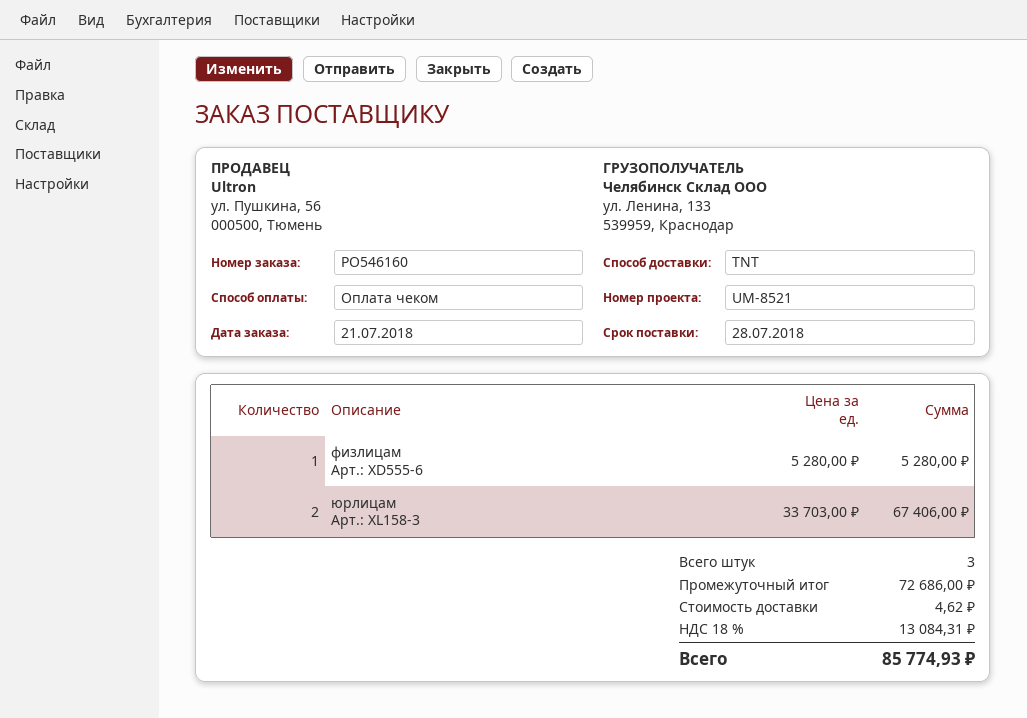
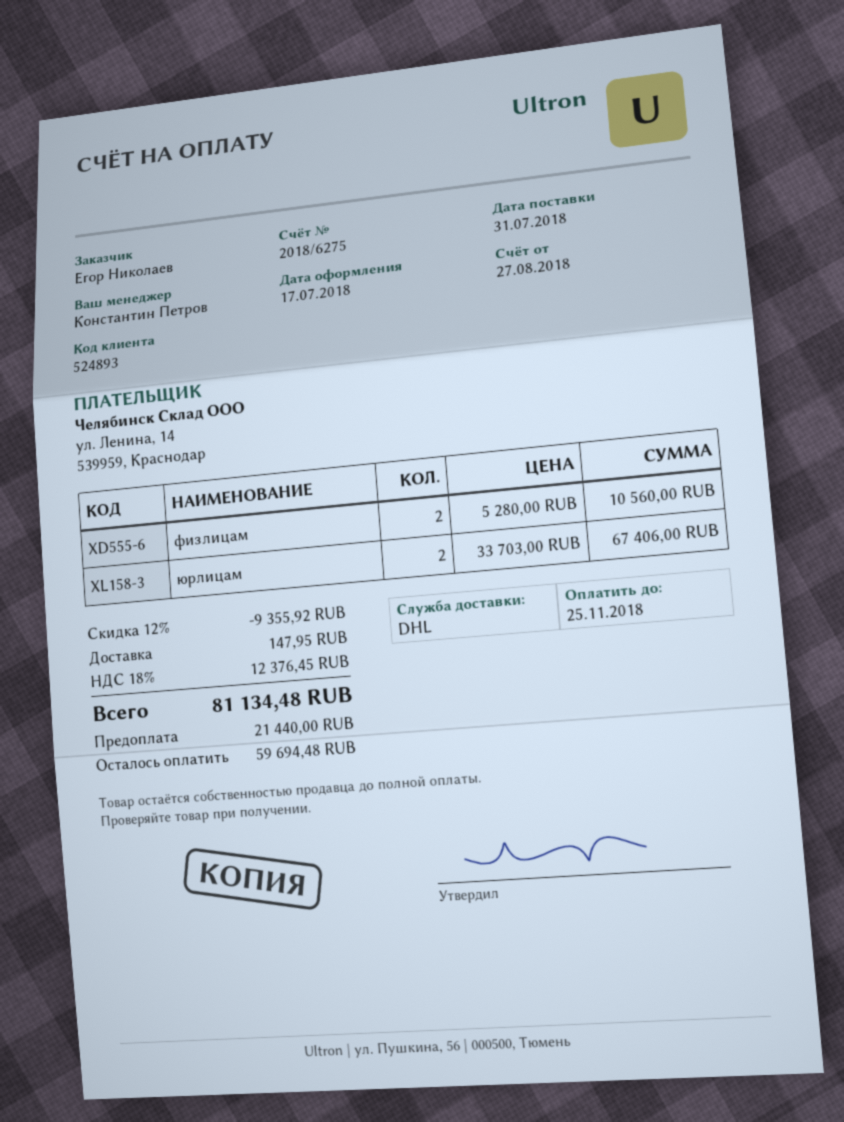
order date: 2018-07-21 -> 2018-07-17
delivery date: 2018-07-28 -> 2018-07-31
shipping method: TNT -> DHL
физлицам: 1 x 5280.00 = 5280.00 -> 2 x 5280.00 = 10560.00
discount: none -> 12% = 9355.92
shipping: 4.62 -> 147.95
tax: 18% = 13084.31 -> 18% = 12376.45
total: 85774.93 -> 81134.48

